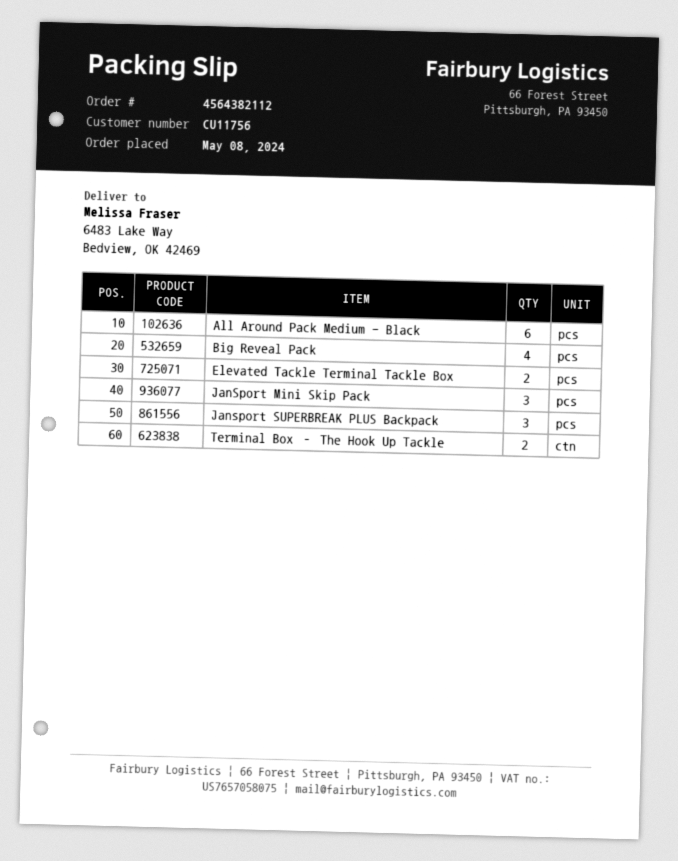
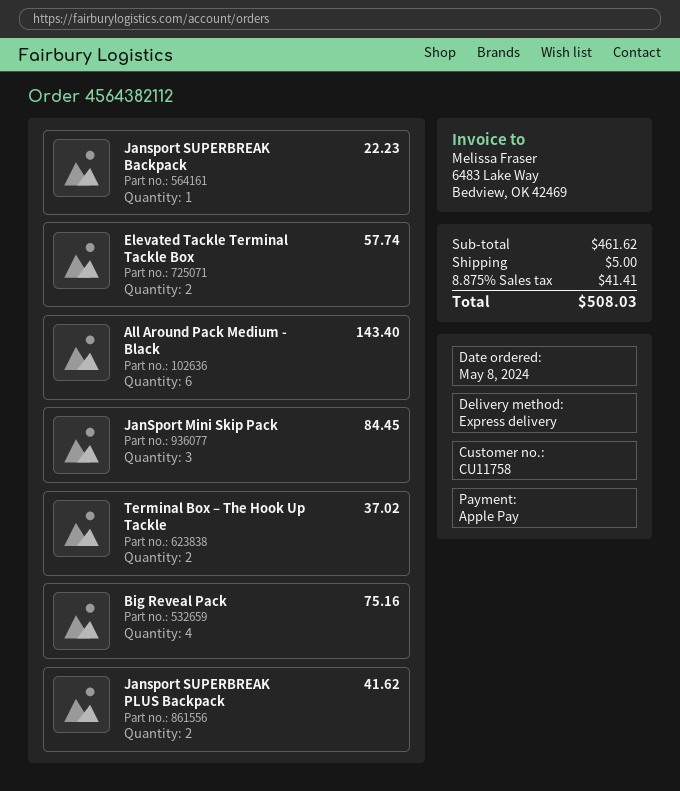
customer number: CU11756 -> CU11758
Jansport SUPERBREAK PLUS Backpack: 3 -> 2
Jansport SUPERBREAK Backpack: none -> 1

